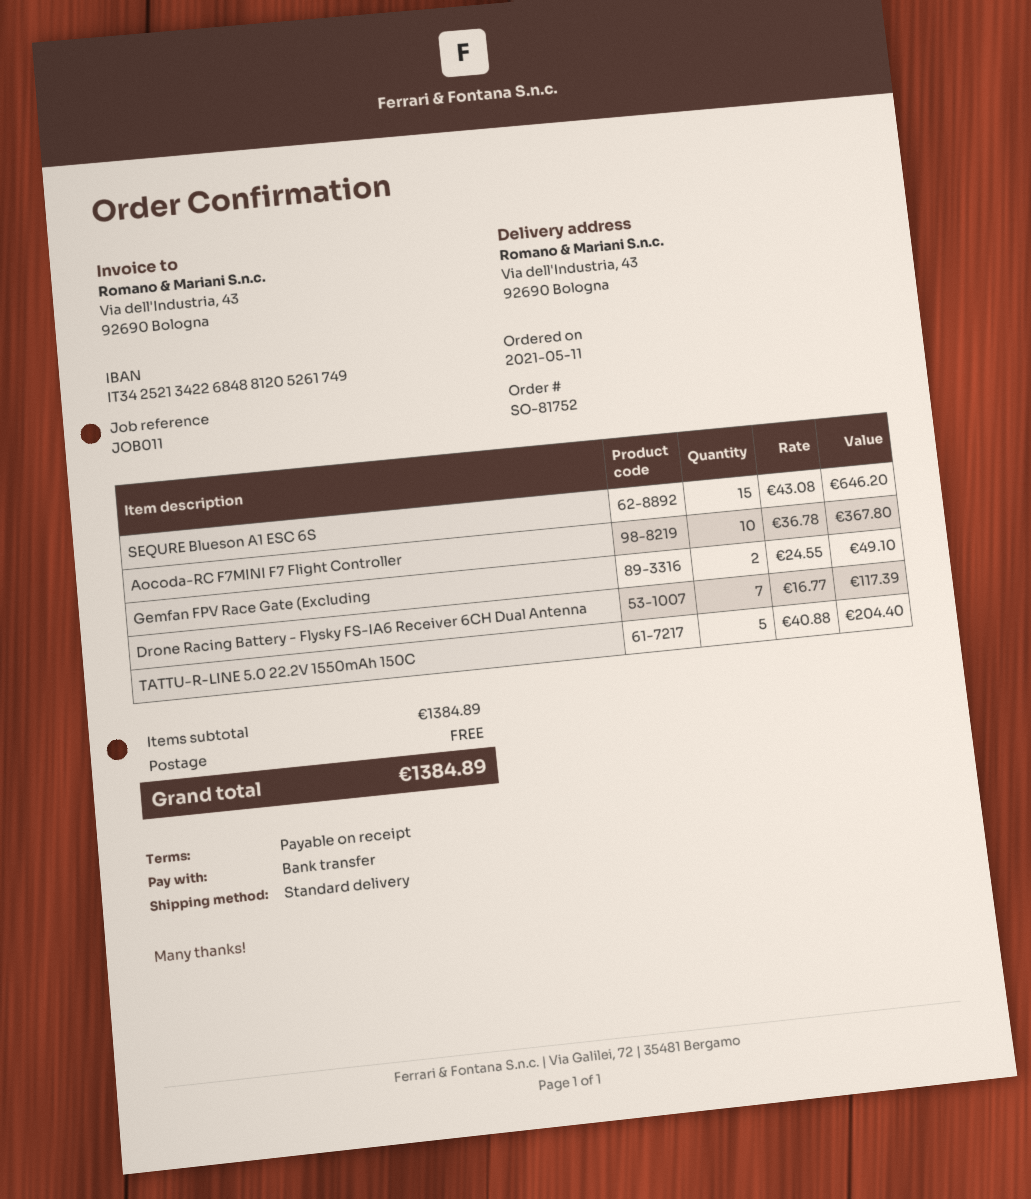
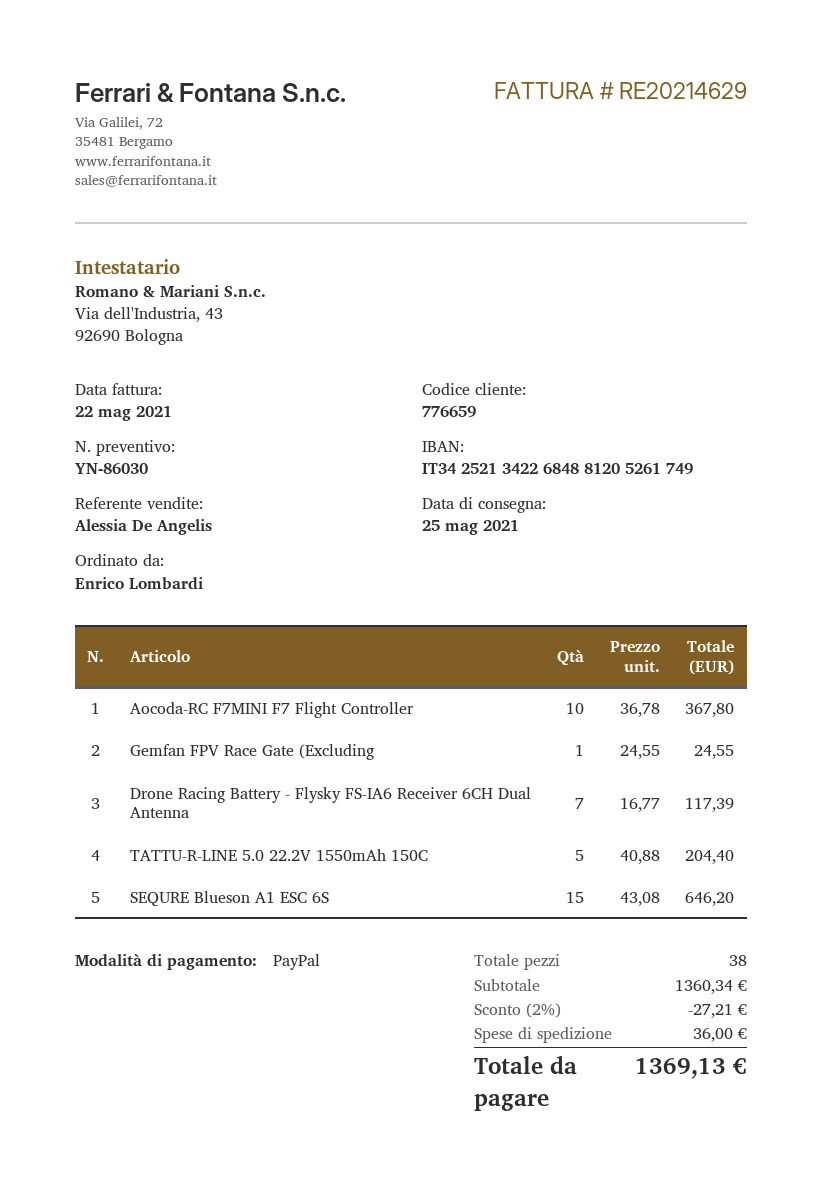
payment method: bank transfer -> PayPal
Gemfan FPV Race Gate (Excluding: 2 x 24.55 = 49.10 -> 1 x 24.55 = 24.55
subtotal: 1384.89 -> 1360.34
discount: none -> 2% = 27.21
shipping: 0.00 -> 36.00
total: 1384.89 -> 1369.13

